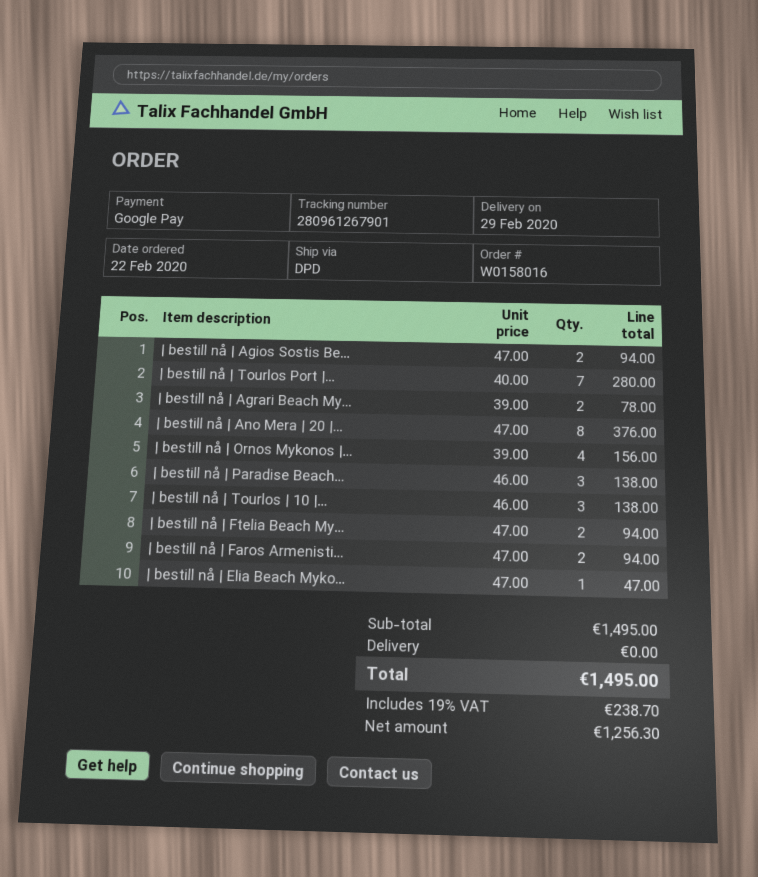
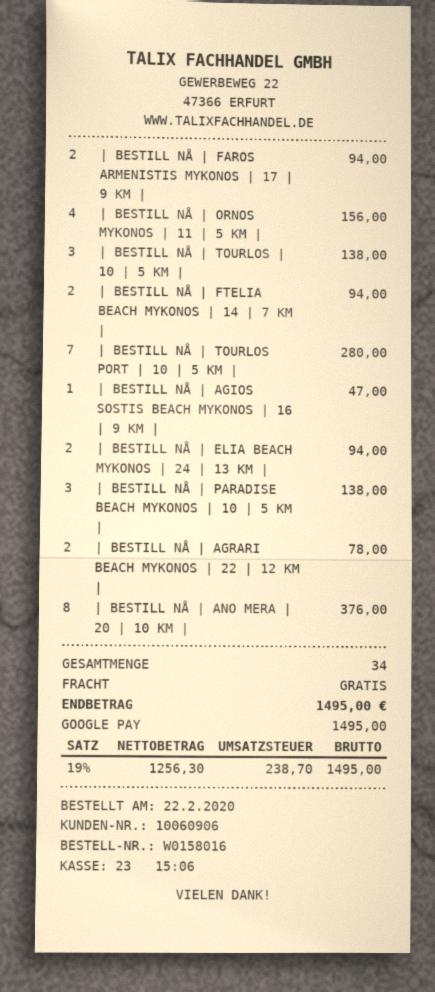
| bestill nå | Agios Sostis Be...: 2 for 94.00 -> 1 for 47.00
| bestill nå | Elia Beach Myko...: 1 for 47.00 -> 2 for 94.00

